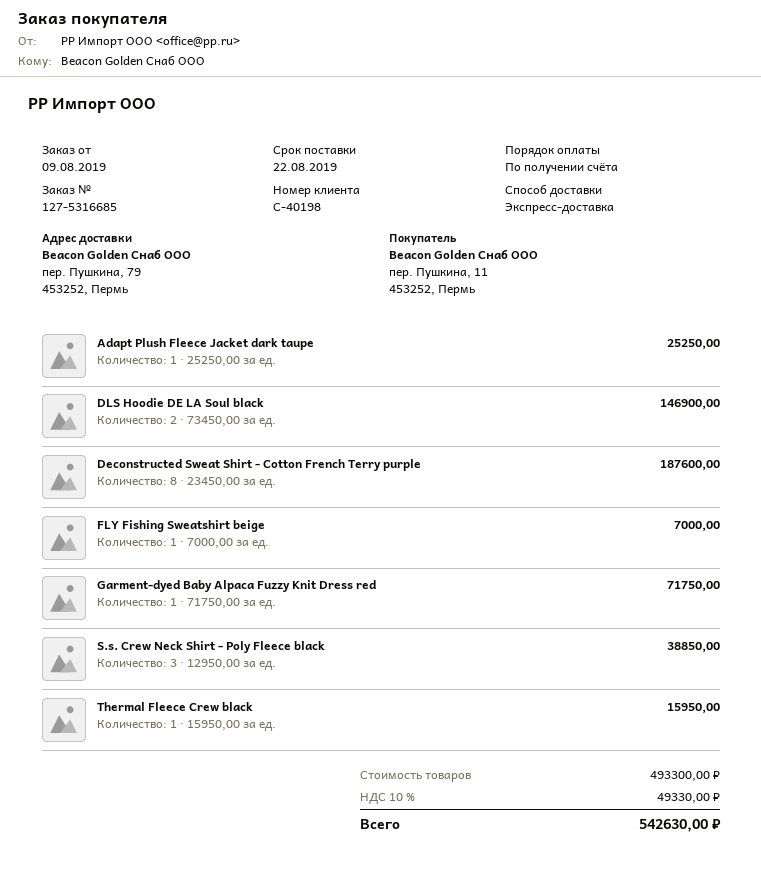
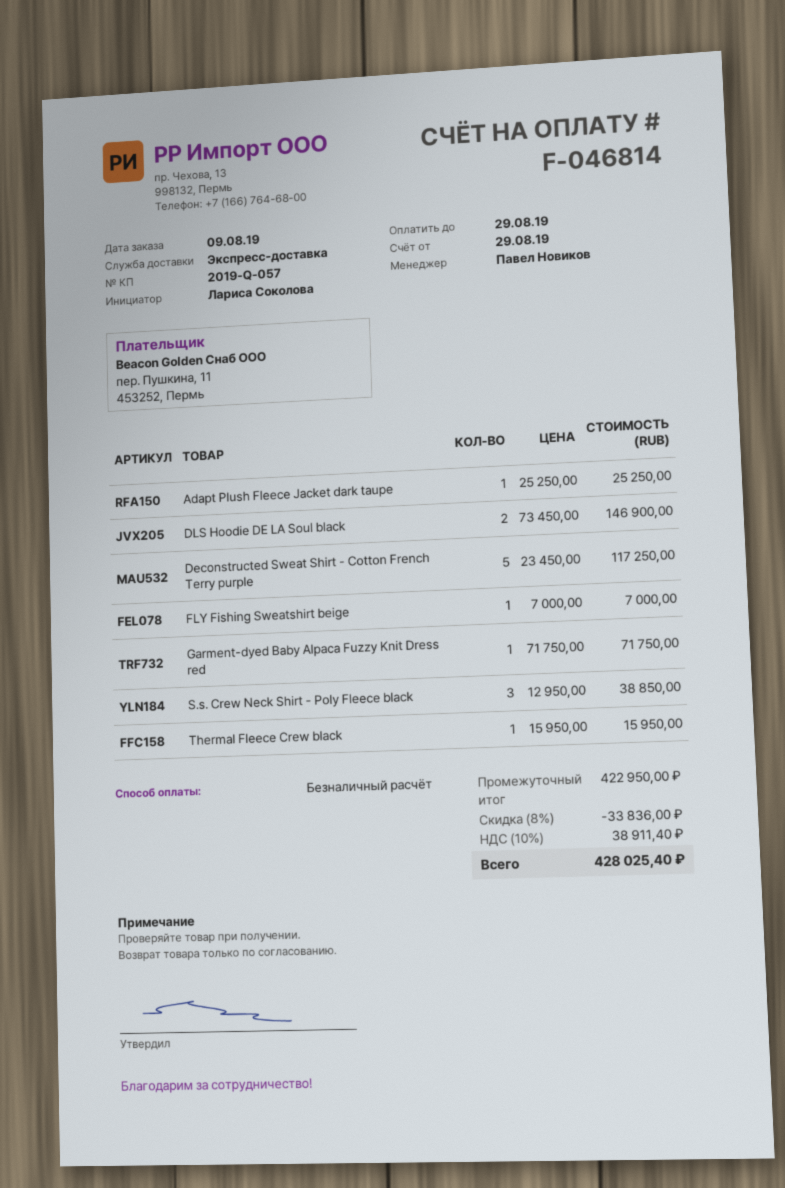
Deconstructed Sweat Shirt - Cotton French Terry purple: 8 x 23450.00 = 187600.00 -> 5 x 23450.00 = 117250.00
subtotal: 493300.00 -> 422950.00
discount: none -> 8% = 33836.00
tax: 10% = 49330.00 -> 10% = 38911.40
total: 542630.00 -> 428025.40

